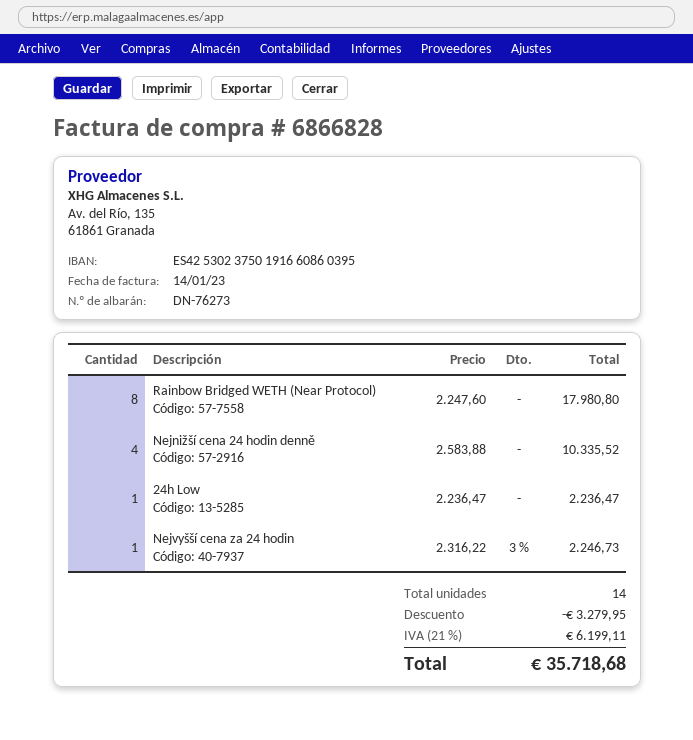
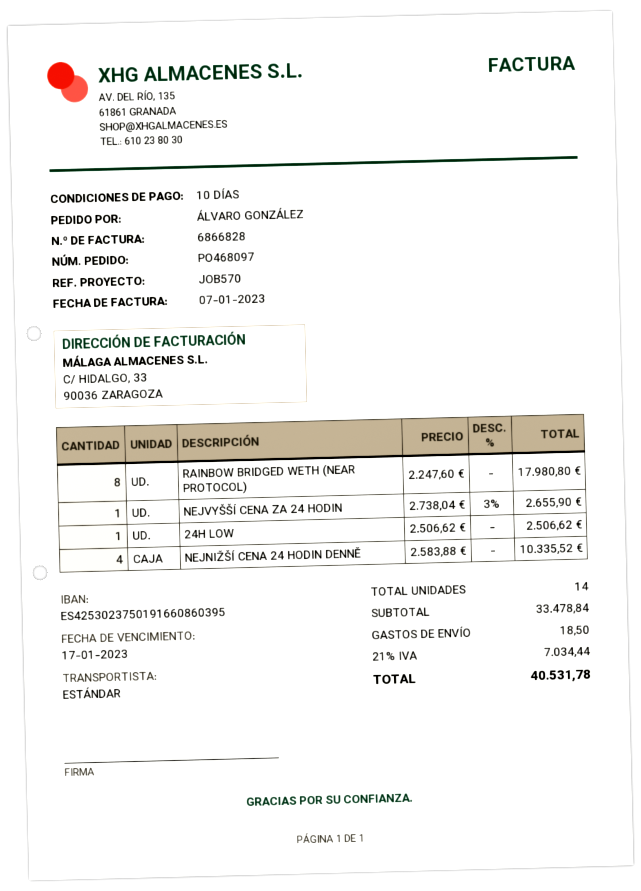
invoice date: 2023-01-14 -> 2023-01-07
24h Low: 1 x 2236.47 = 2236.47 -> 1 x 2506.62 = 2506.62
Nejvyšší cena za 24 hodin: 1 x 2316.22 - 3% = 2246.73 -> 1 x 2738.04 - 3% = 2655.90
discount: 3279.95 -> none
shipping: none -> 18.50
tax: 21% = 6199.11 -> 21% = 7034.44
total: 35718.68 -> 40531.78

